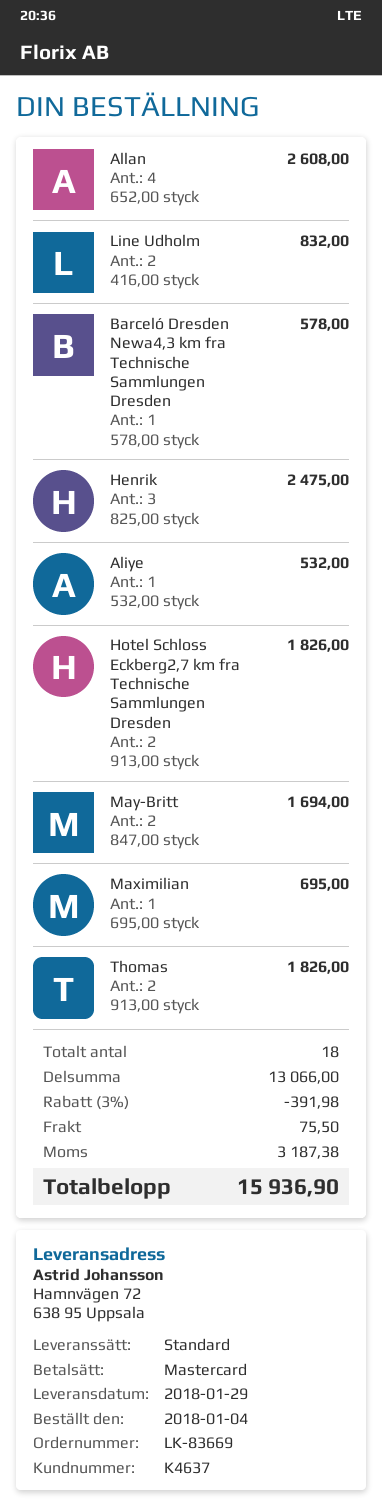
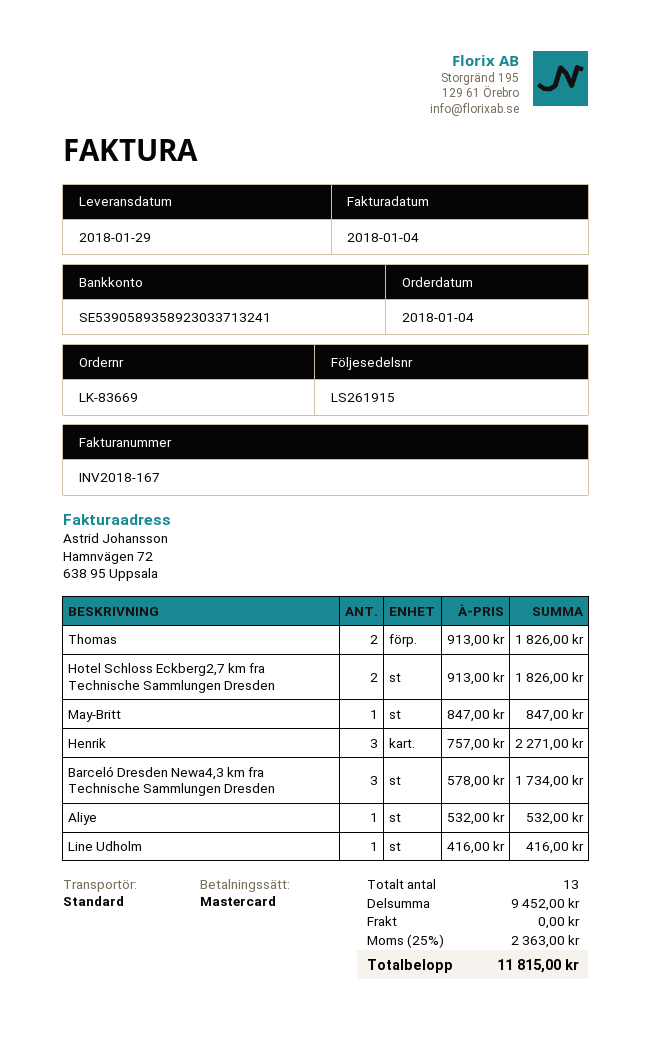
Allan: 4 x 652.00 = 2608.00 -> none
Line Udholm: 2 x 416.00 = 832.00 -> 1 x 416.00 = 416.00
Barceló Dresden Newa4,3 km fra Technische Sammlungen Dresden: 1 x 578.00 = 578.00 -> 3 x 578.00 = 1734.00
Henrik: 3 x 825.00 = 2475.00 -> 3 x 757.00 = 2271.00
May-Britt: 2 x 847.00 = 1694.00 -> 1 x 847.00 = 847.00
Maximilian: 1 x 695.00 = 695.00 -> none
total quantity: 18 -> 13
subtotal: 13066.00 -> 9452.00
discount: 3% = 391.98 -> none
shipping: 75.50 -> 0.00
tax: 3187.38 -> 2363.00
total: 15936.90 -> 11815.00

